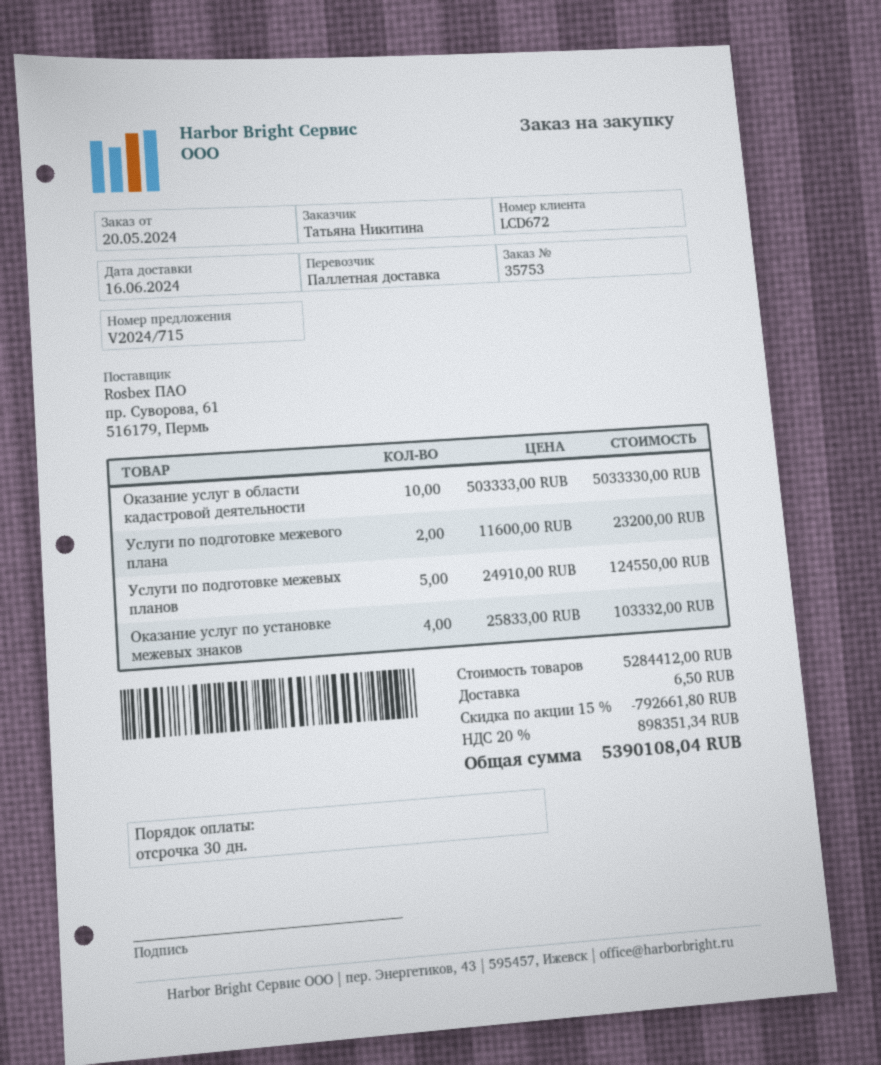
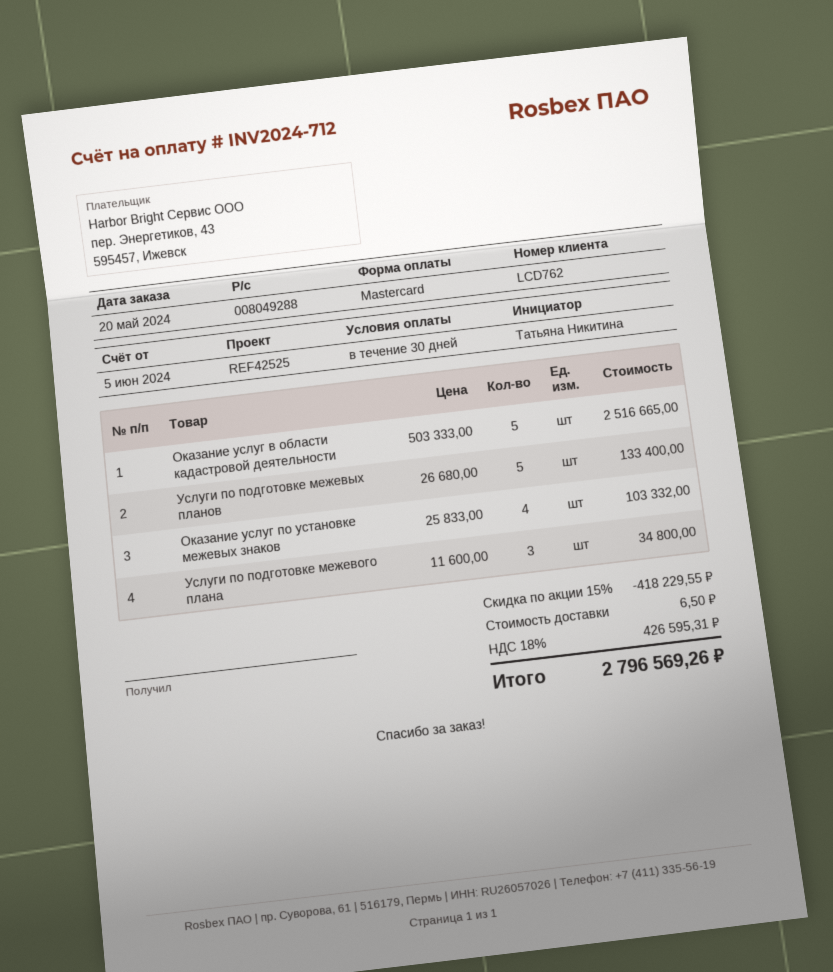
customer number: LCD672 -> LCD762
Оказание услуг в области кадастровой деятельности: 10 x 503333.00 = 5033330.00 -> 5 x 503333.00 = 2516665.00
Услуги по подготовке межевого плана: 2 x 11600.00 = 23200.00 -> 3 x 11600.00 = 34800.00
Услуги по подготовке межевых планов: 5 x 24910.00 = 124550.00 -> 5 x 26680.00 = 133400.00
discount: 15% = 792661.80 -> 15% = 418229.55
tax: 20% = 898351.34 -> 18% = 426595.31
total: 5390108.04 -> 2796569.26

